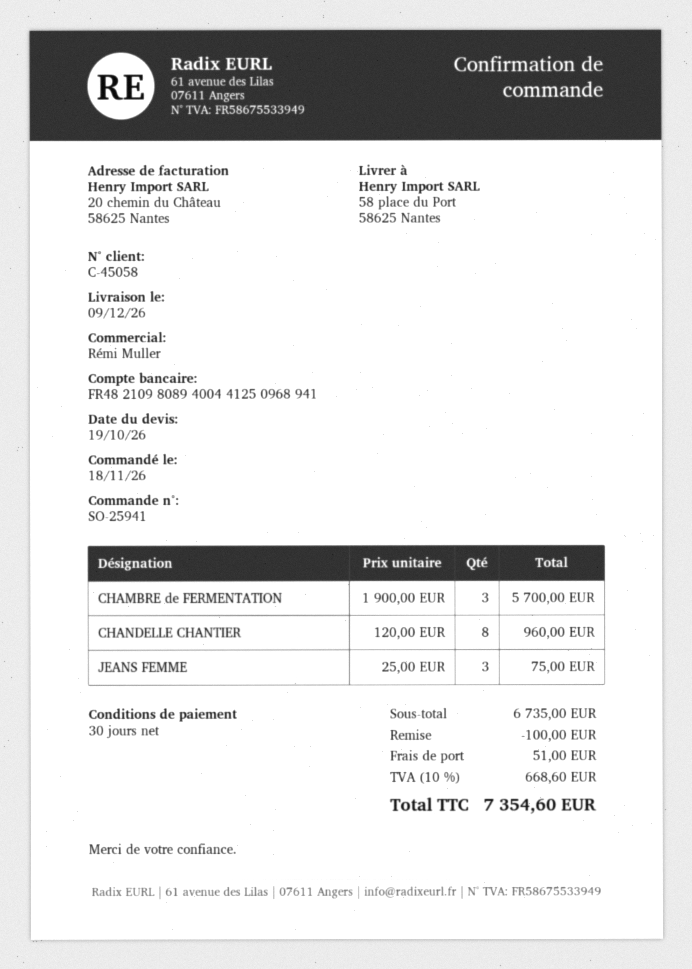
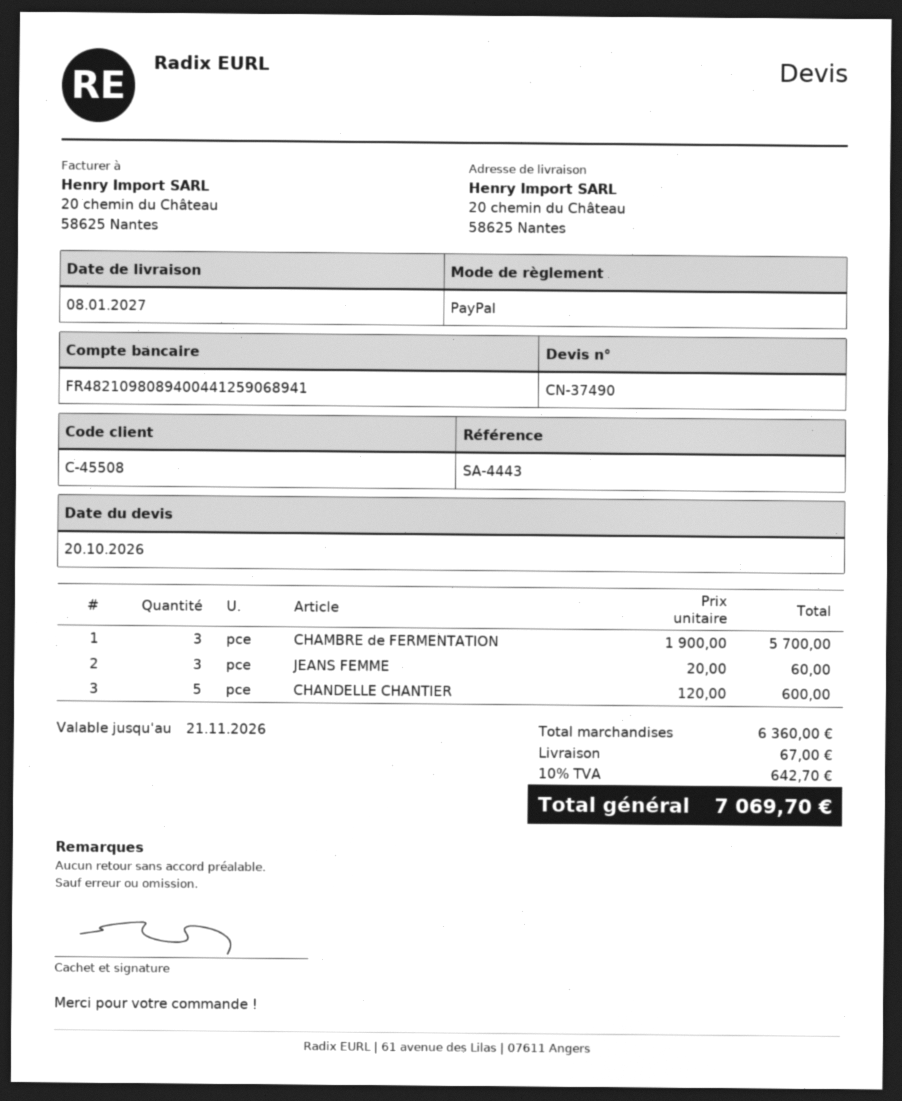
quote date: 2026-10-19 -> 2026-10-20
delivery date: 2026-12-09 -> 2027-01-08
customer number: C-45058 -> C-45508
bank account: FR4821098089400441250968941 -> FR4821098089400441259068941
ship to: 58 place du Port, 58625 Nantes -> 20 chemin du Château, 58625 Nantes
CHANDELLE CHANTIER: 8 x 120.00 = 960.00 -> 5 x 120.00 = 600.00
JEANS FEMME: 3 x 25.00 = 75.00 -> 3 x 20.00 = 60.00
subtotal: 6735.00 -> 6360.00
discount: 100.00 -> none
shipping: 51.00 -> 67.00
tax: 10% = 668.60 -> 10% = 642.70
total: 7354.60 -> 7069.70

